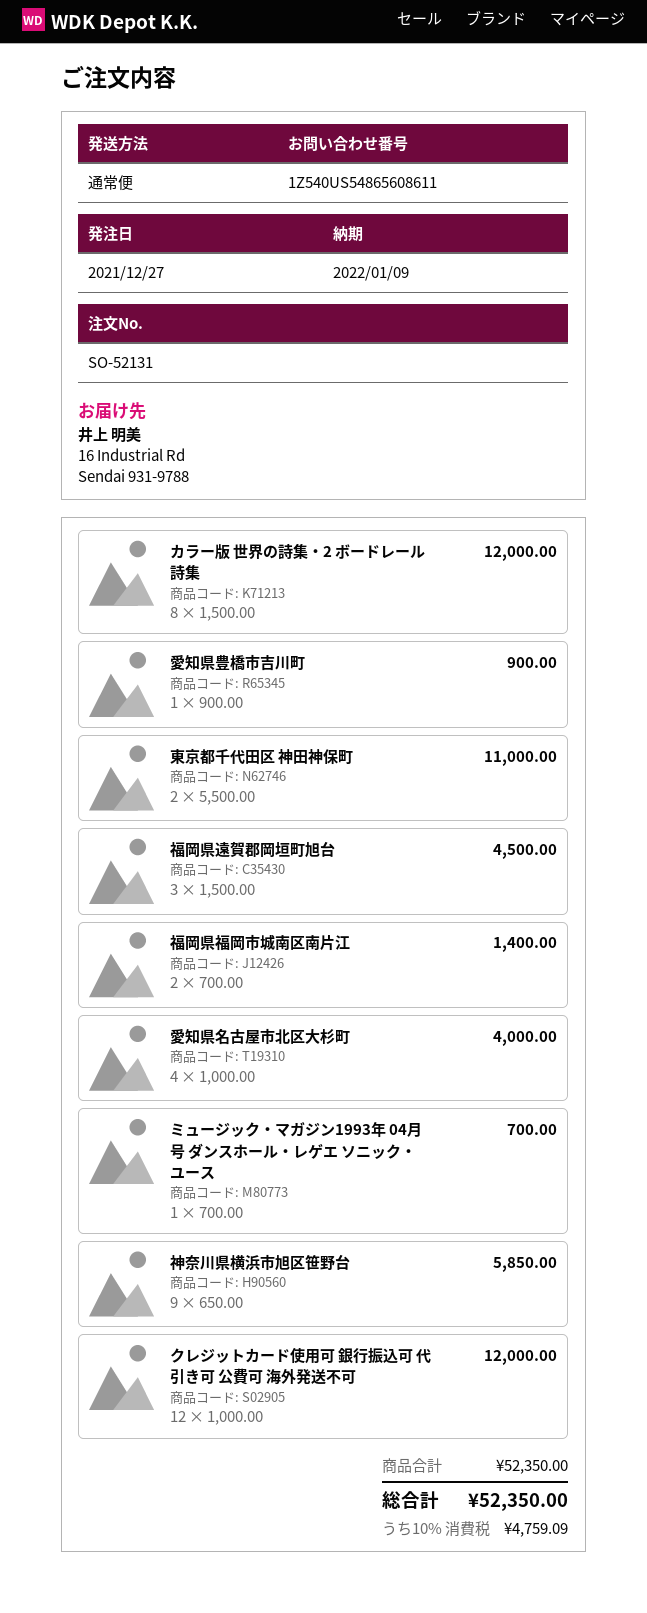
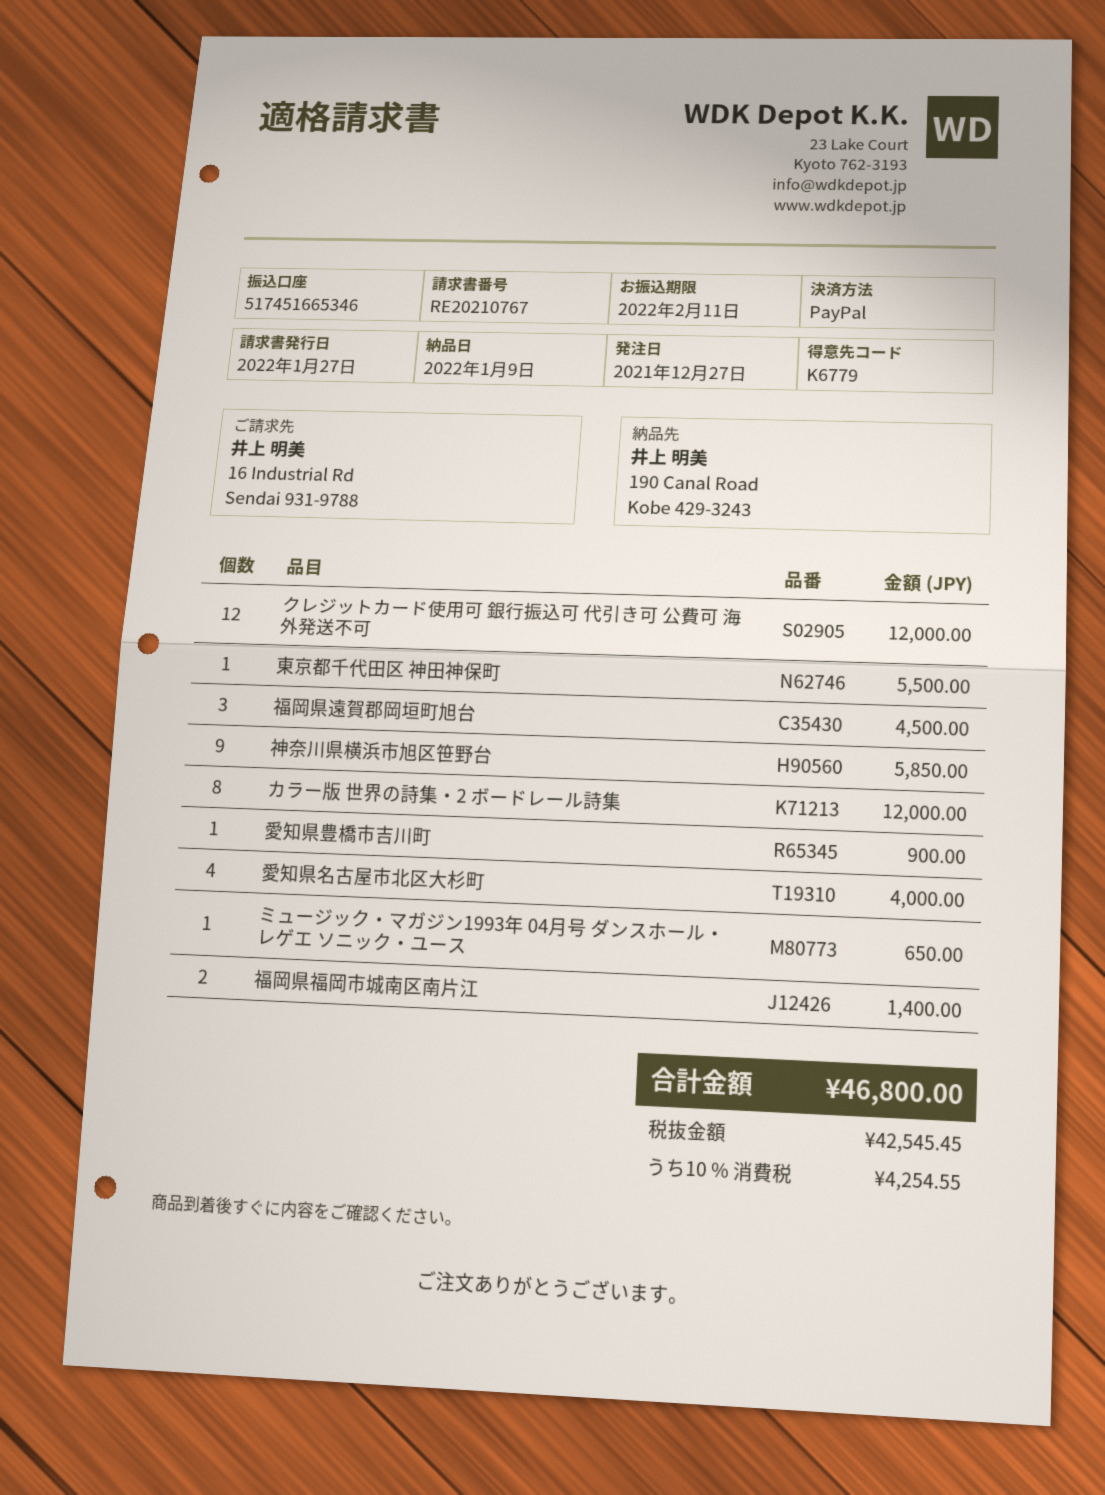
ship to: 16 Industrial Rd, Sendai 931-9788 -> 190 Canal Road, Kobe 429-3243
東京都千代田区 神田神保町: 2 for 11000.00 -> 1 for 5500.00
ミュージック・マガジン1993年 04月号 ダンスホール・レゲエ ソニック・ユース: 1 for 700.00 -> 1 for 650.00
tax: 10% = 4759.09 -> 10% = 4254.55
total: 52350.00 -> 46800.00

